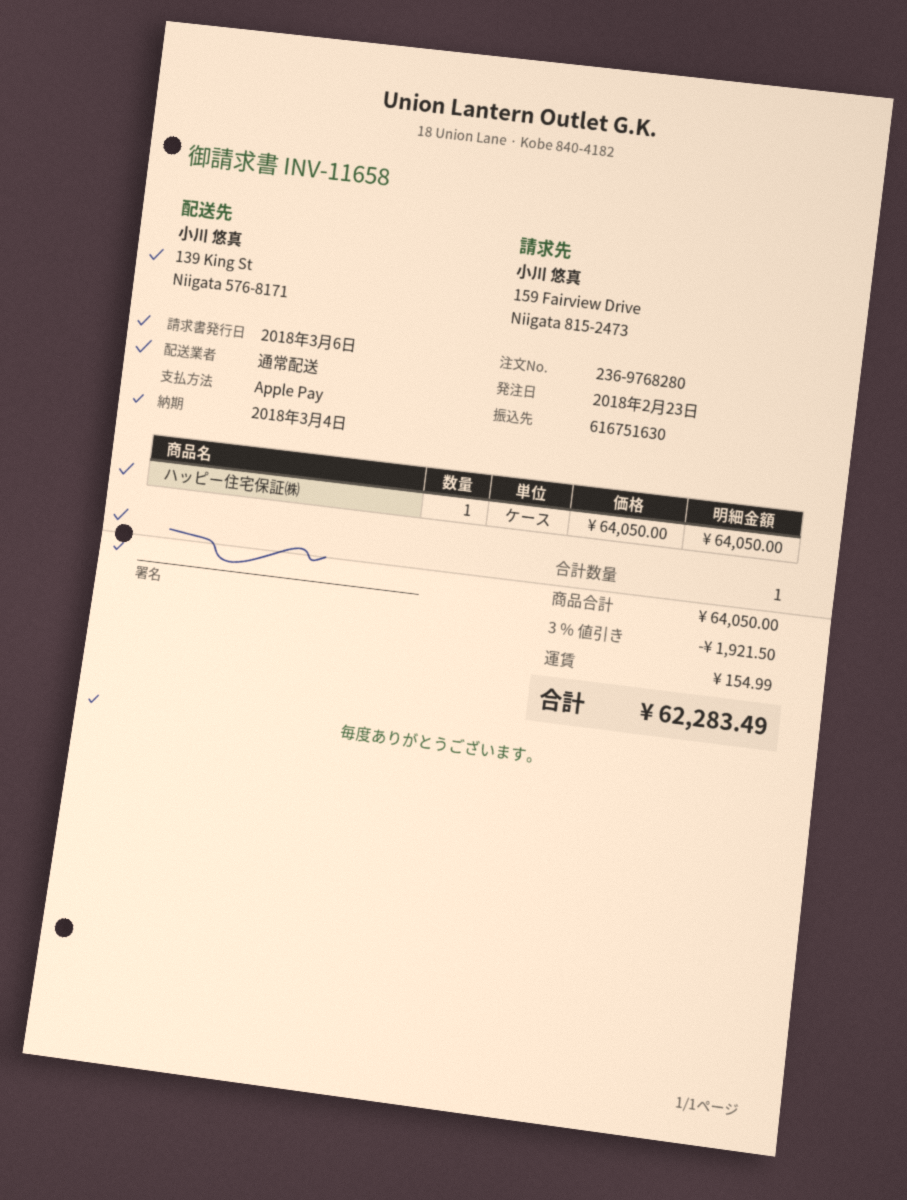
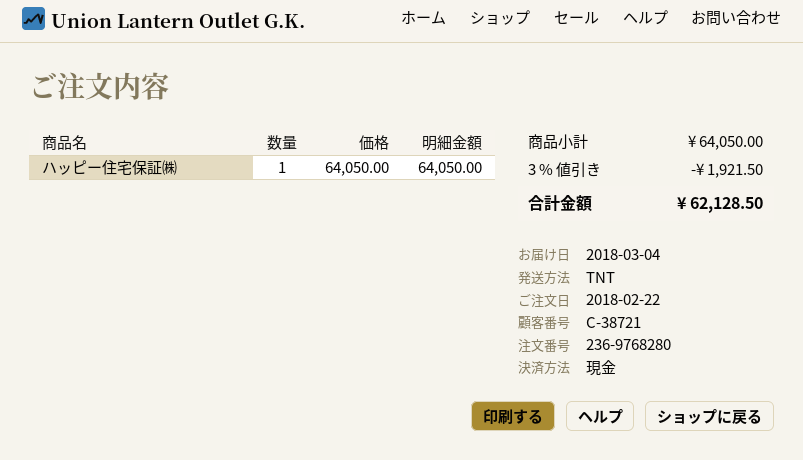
order date: 2018-02-23 -> 2018-02-22
payment method: Apple Pay -> cash
shipping method: standard -> TNT
shipping: 154.99 -> none
total: 62283.49 -> 62128.50

